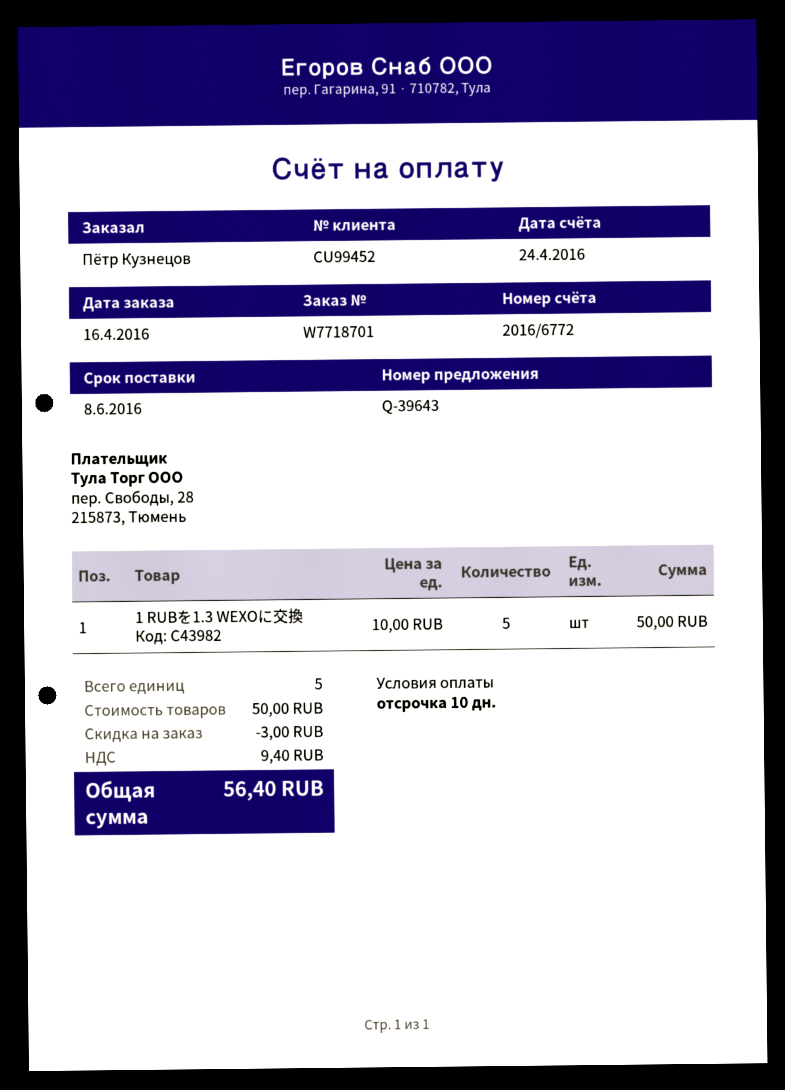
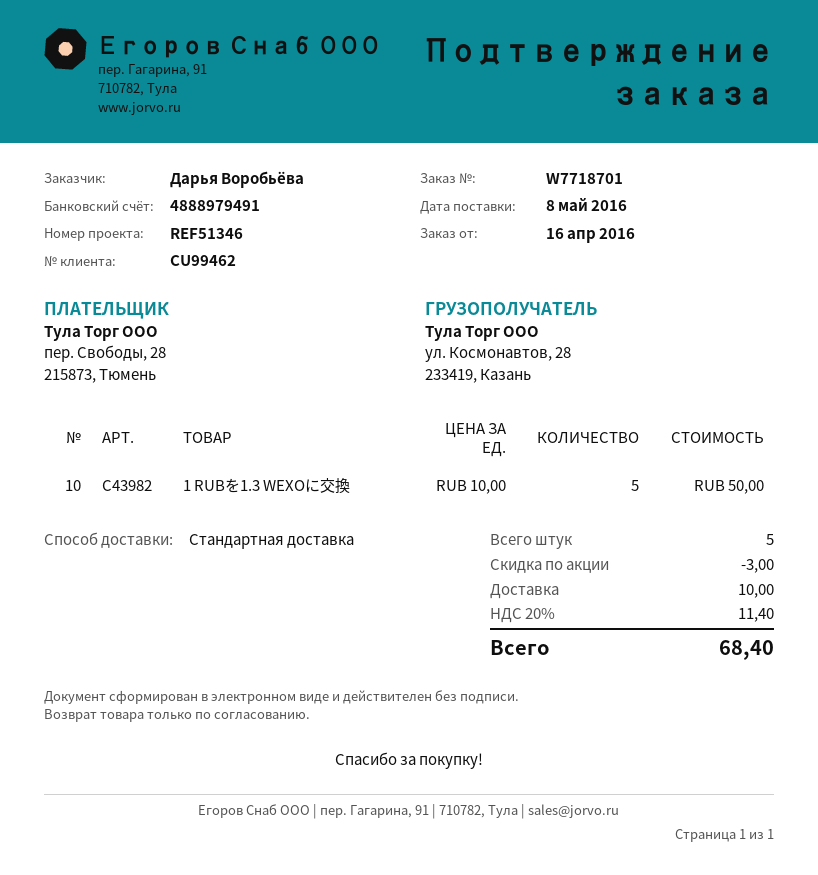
delivery date: 2016-06-08 -> 2016-05-08
customer number: CU99452 -> CU99462
ordered by: Пётр Кузнецов -> Дарья Воробьёва
shipping: none -> 10.00
tax: 9.40 -> 11.40
total: 56.40 -> 68.40

